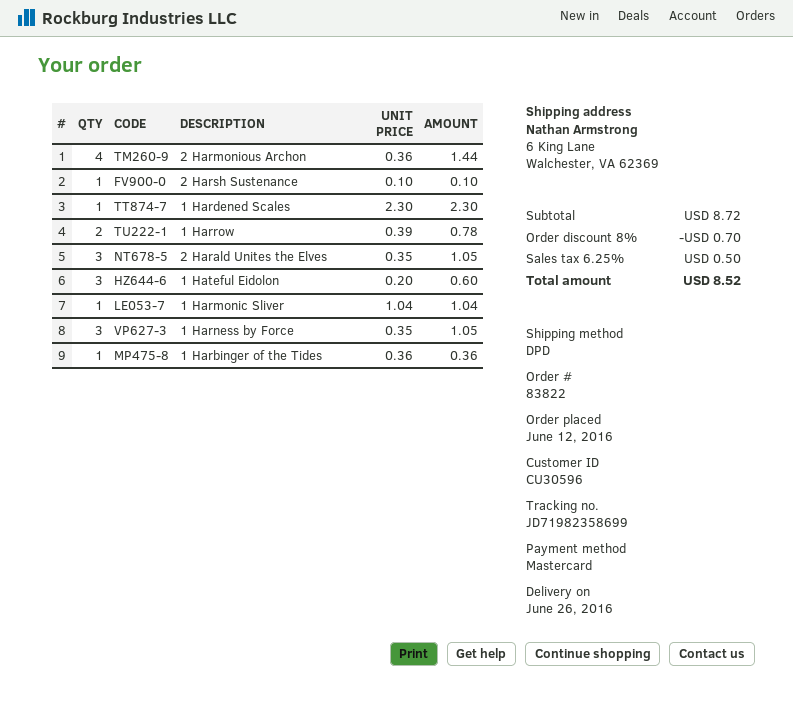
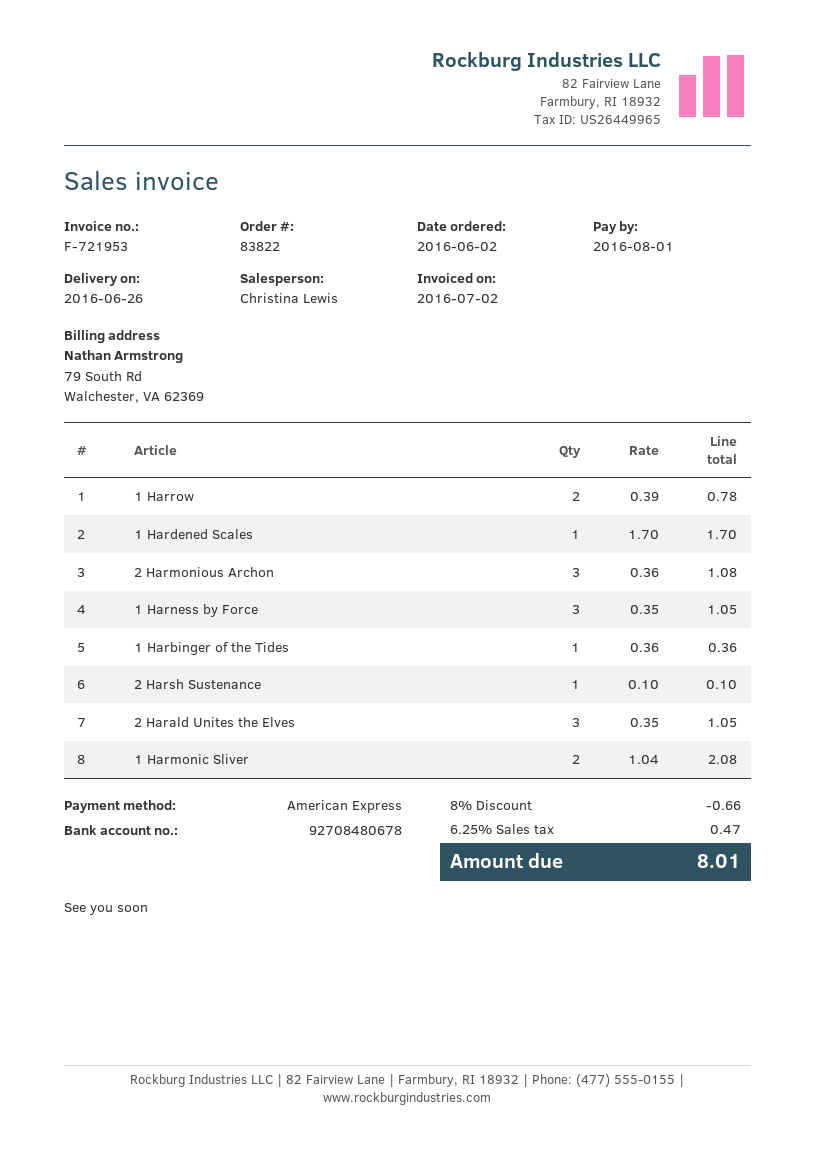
order date: 2016-06-12 -> 2016-06-02
payment method: Mastercard -> American Express
2 Harmonious Archon: 4 x 0.36 = 1.44 -> 3 x 0.36 = 1.08
1 Hardened Scales: 1 x 2.30 = 2.30 -> 1 x 1.70 = 1.70
1 Hateful Eidolon: 3 x 0.20 = 0.60 -> none
1 Harmonic Sliver: 1 x 1.04 = 1.04 -> 2 x 1.04 = 2.08
discount: 8% = 0.70 -> 8% = 0.66
tax: 6.25% = 0.50 -> 6.25% = 0.47
total: 8.52 -> 8.01

